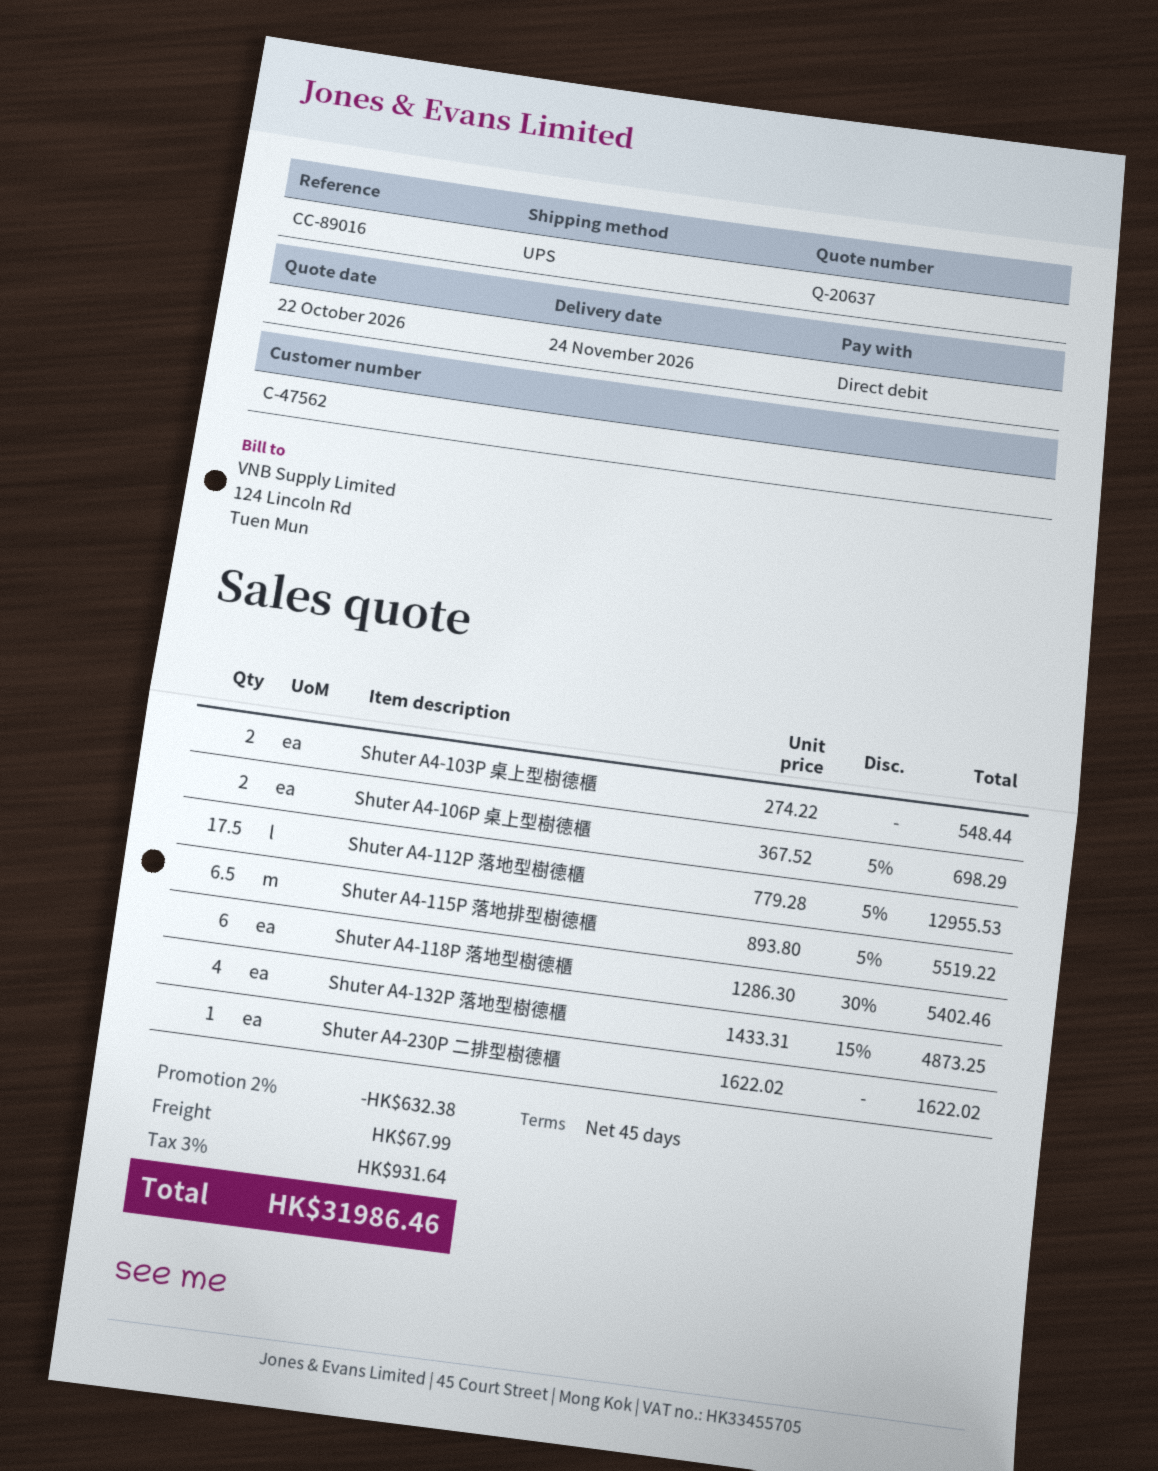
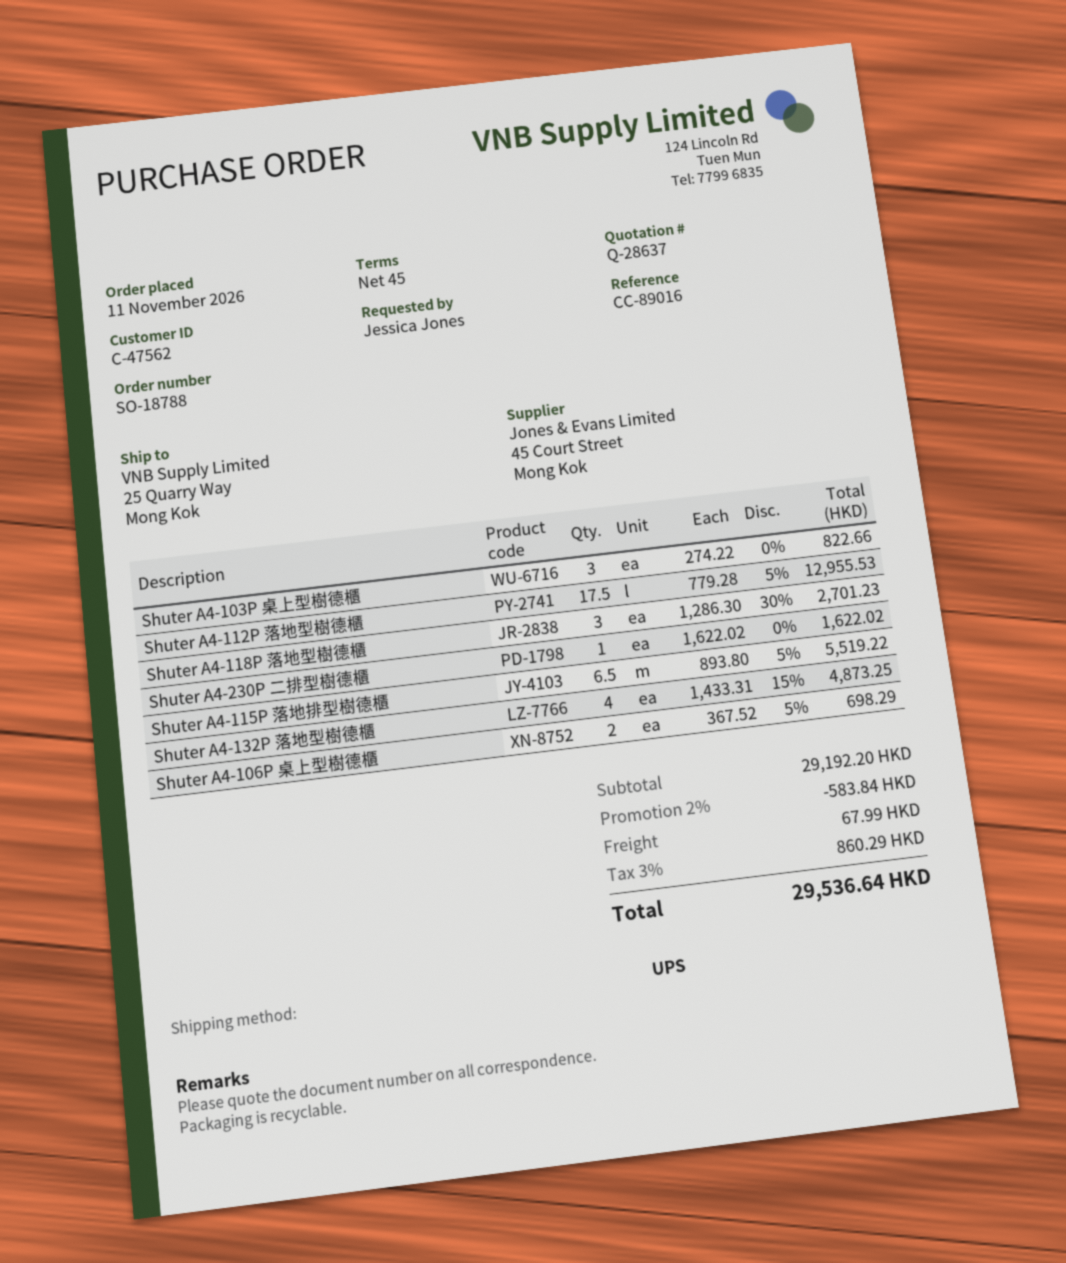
quote number: Q-20637 -> Q-28637
Shuter A4-103P 桌上型樹德櫃: 2 x 274.22 = 548.44 -> 3 x 274.22 = 822.66
Shuter A4-118P 落地型樹德櫃: 6 x 1286.30 - 30% = 5402.46 -> 3 x 1286.30 - 30% = 2701.23
discount: 2% = 632.38 -> 2% = 583.84
tax: 3% = 931.64 -> 3% = 860.29
total: 31986.46 -> 29536.64

